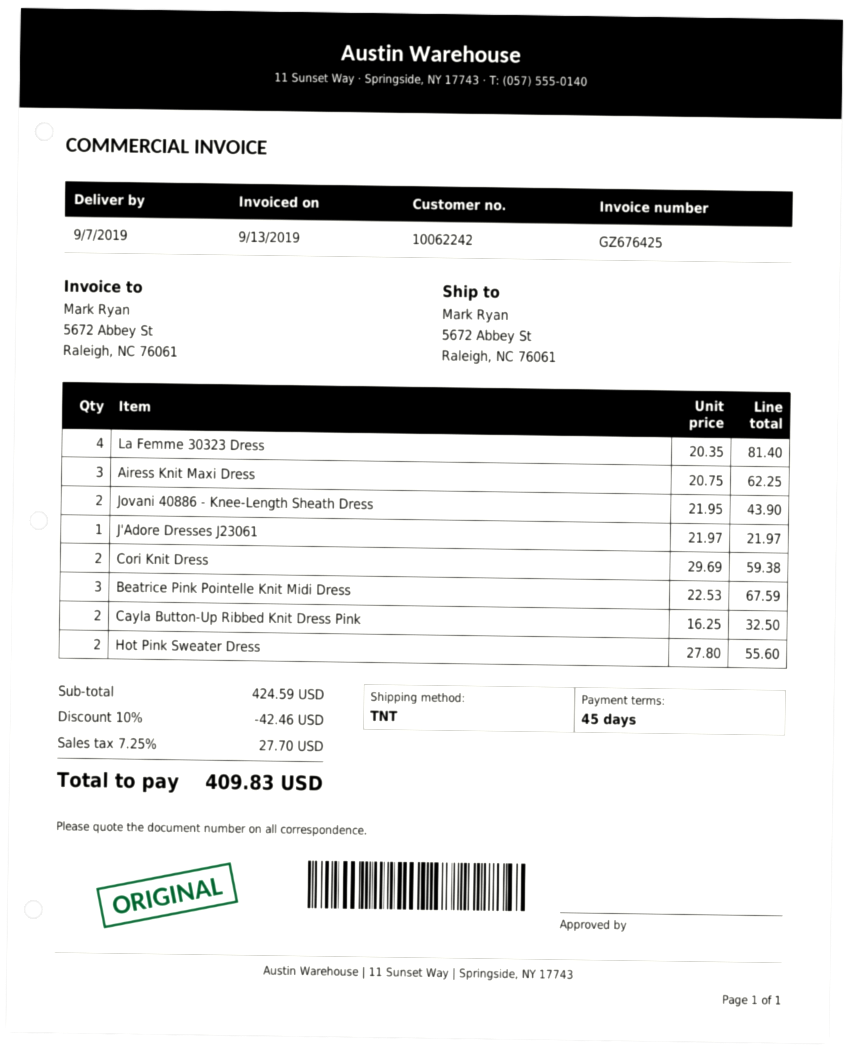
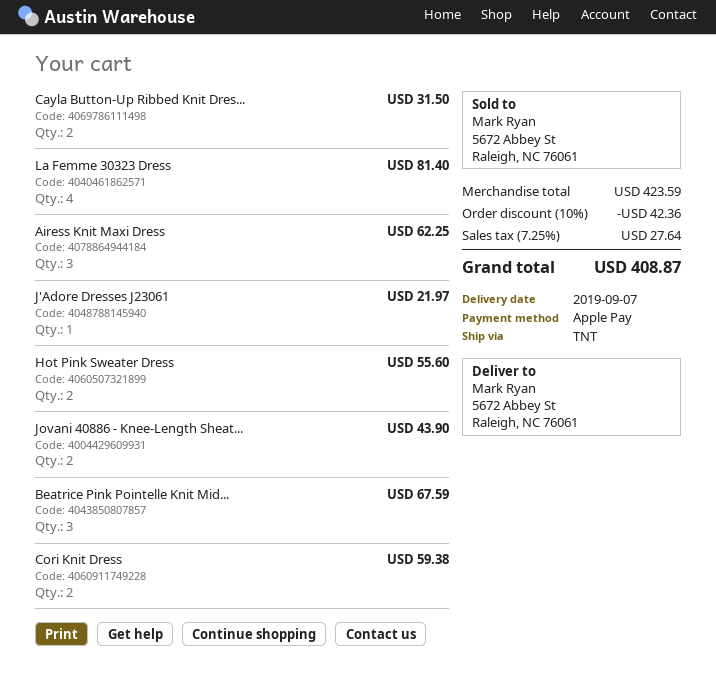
Cayla Button-Up Ribbed Knit Dress Pink: 2 for 32.50 -> 2 for 31.50
subtotal: 424.59 -> 423.59
discount: 10% = 42.46 -> 10% = 42.36
tax: 7.25% = 27.70 -> 7.25% = 27.64
total: 409.83 -> 408.87

